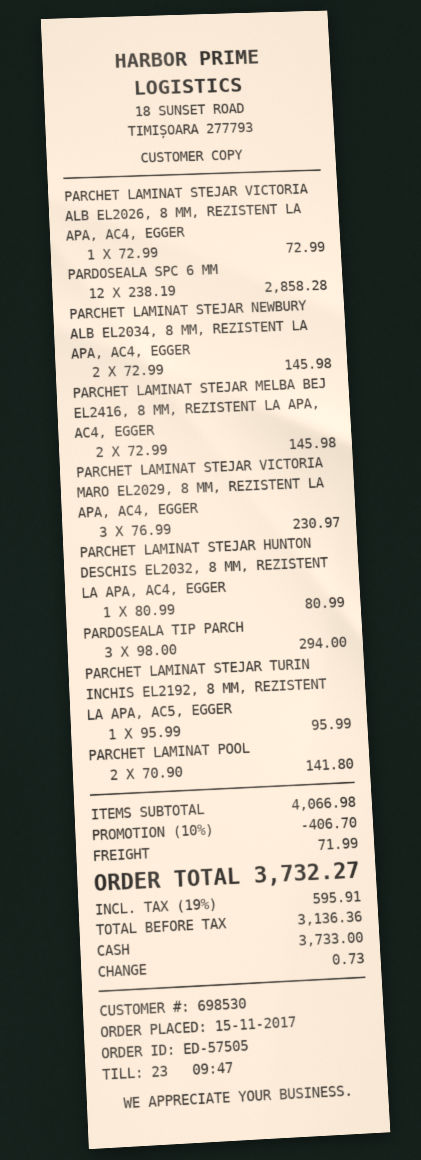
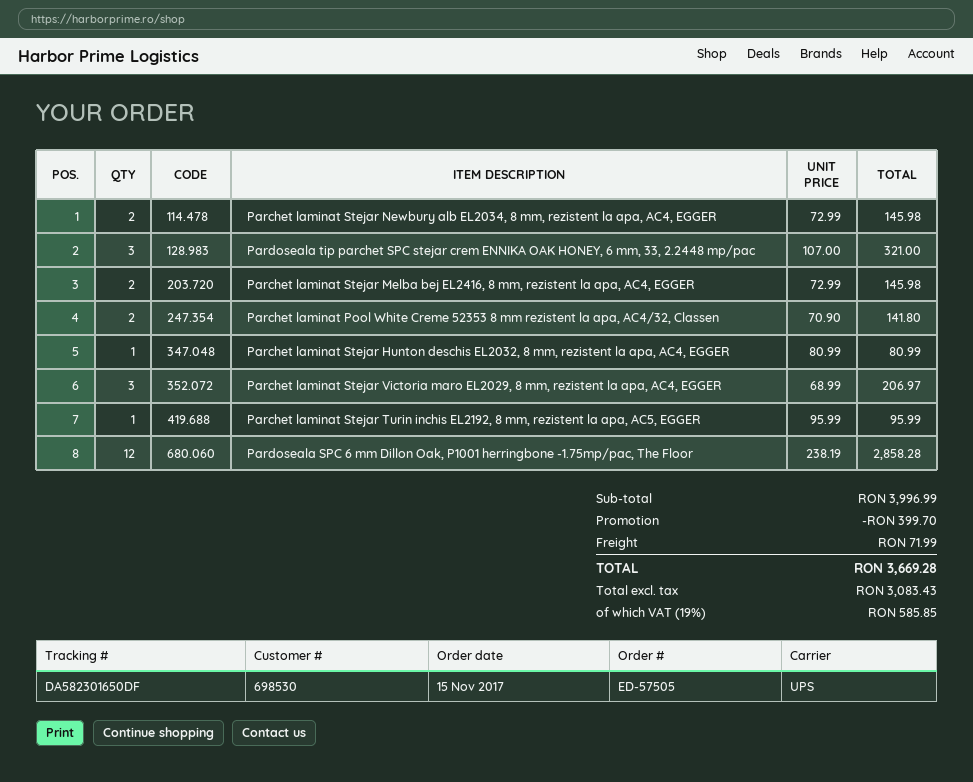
PARCHET LAMINAT STEJAR VICTORIA ALB EL2026, 8 MM, REZISTENT LA APA, AC4, EGGER: 1 x 72.99 = 72.99 -> none
PARCHET LAMINAT STEJAR VICTORIA MARO EL2029, 8 MM, REZISTENT LA APA, AC4, EGGER: 3 x 76.99 = 230.97 -> 3 x 68.99 = 206.97
PARDOSEALA TIP PARCH: 3 x 98.00 = 294.00 -> 3 x 107.00 = 321.00
subtotal: 4066.98 -> 3996.99
discount: 406.70 -> 399.70
net: 3136.36 -> 3083.43
tax: 19% = 595.91 -> 19% = 585.85
total: 3732.27 -> 3669.28

